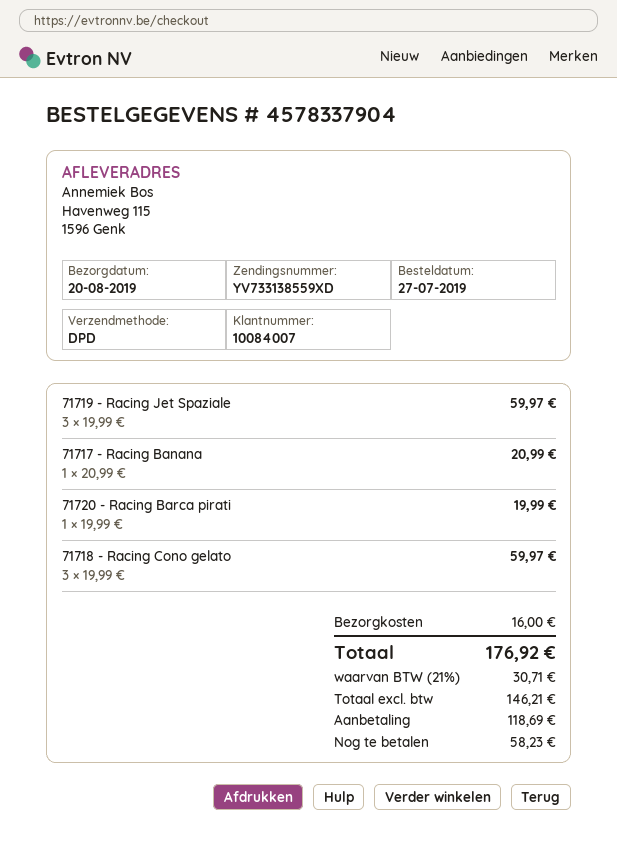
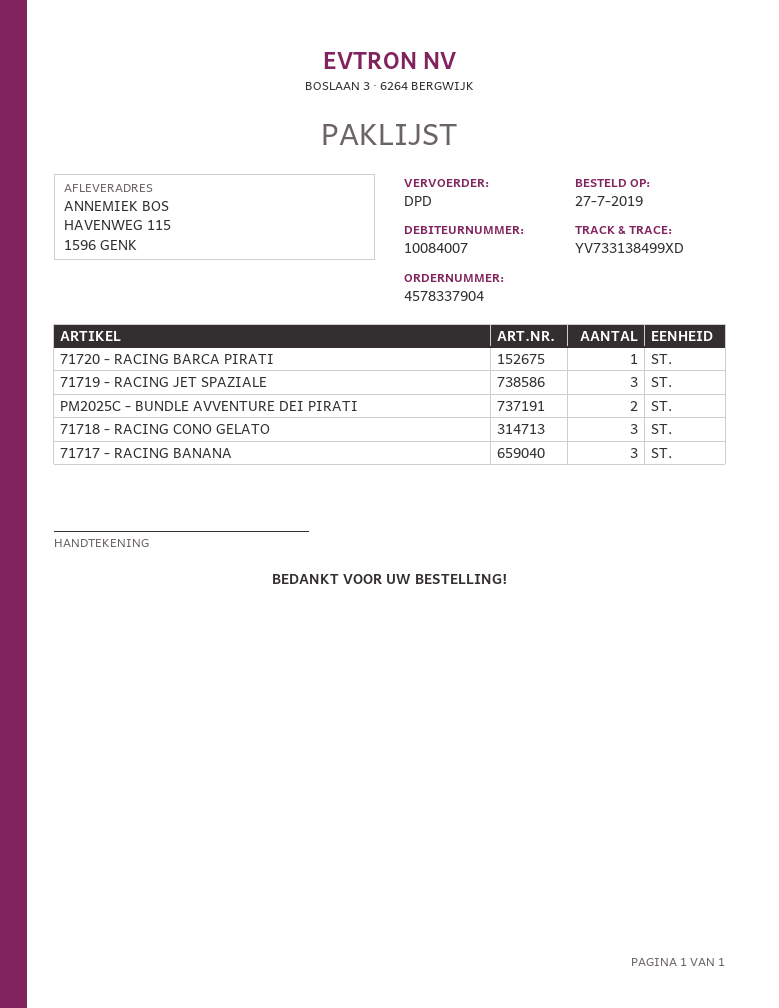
tracking number: YV733138559XD -> YV733138499XD
71717 - Racing Banana: 1 -> 3
PM2025C - BUNDLE AVVENTURE DEI PIRATI: none -> 2

